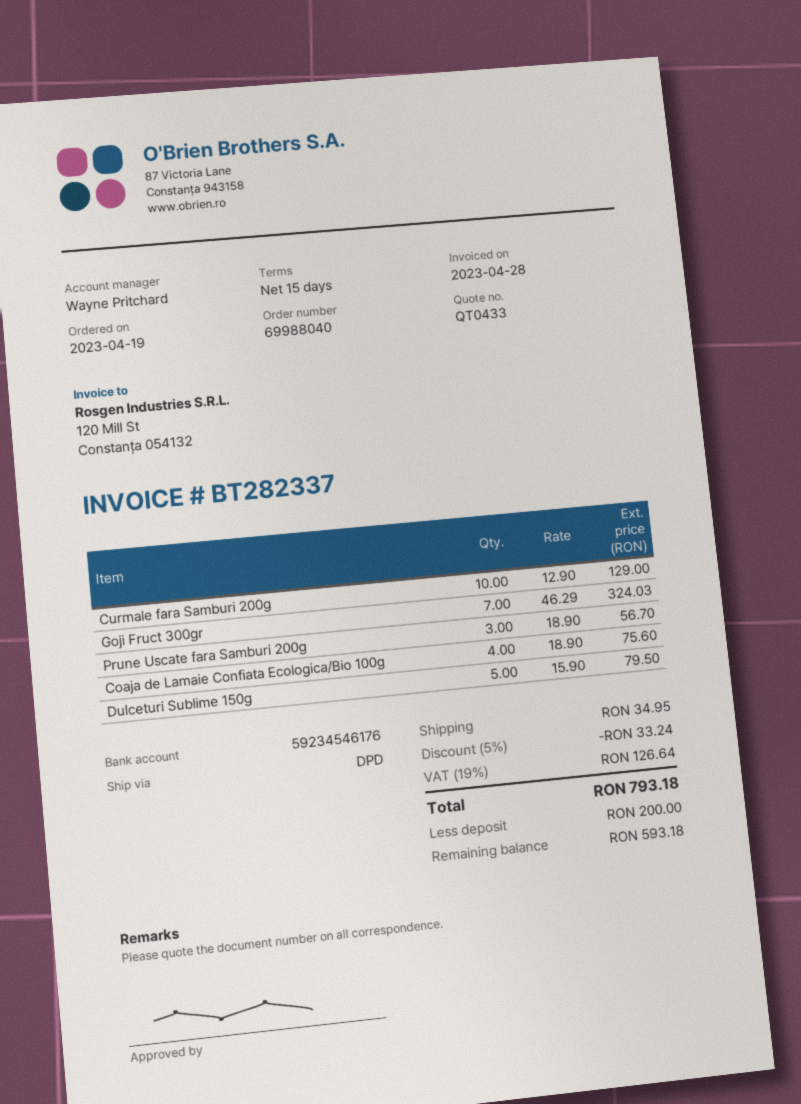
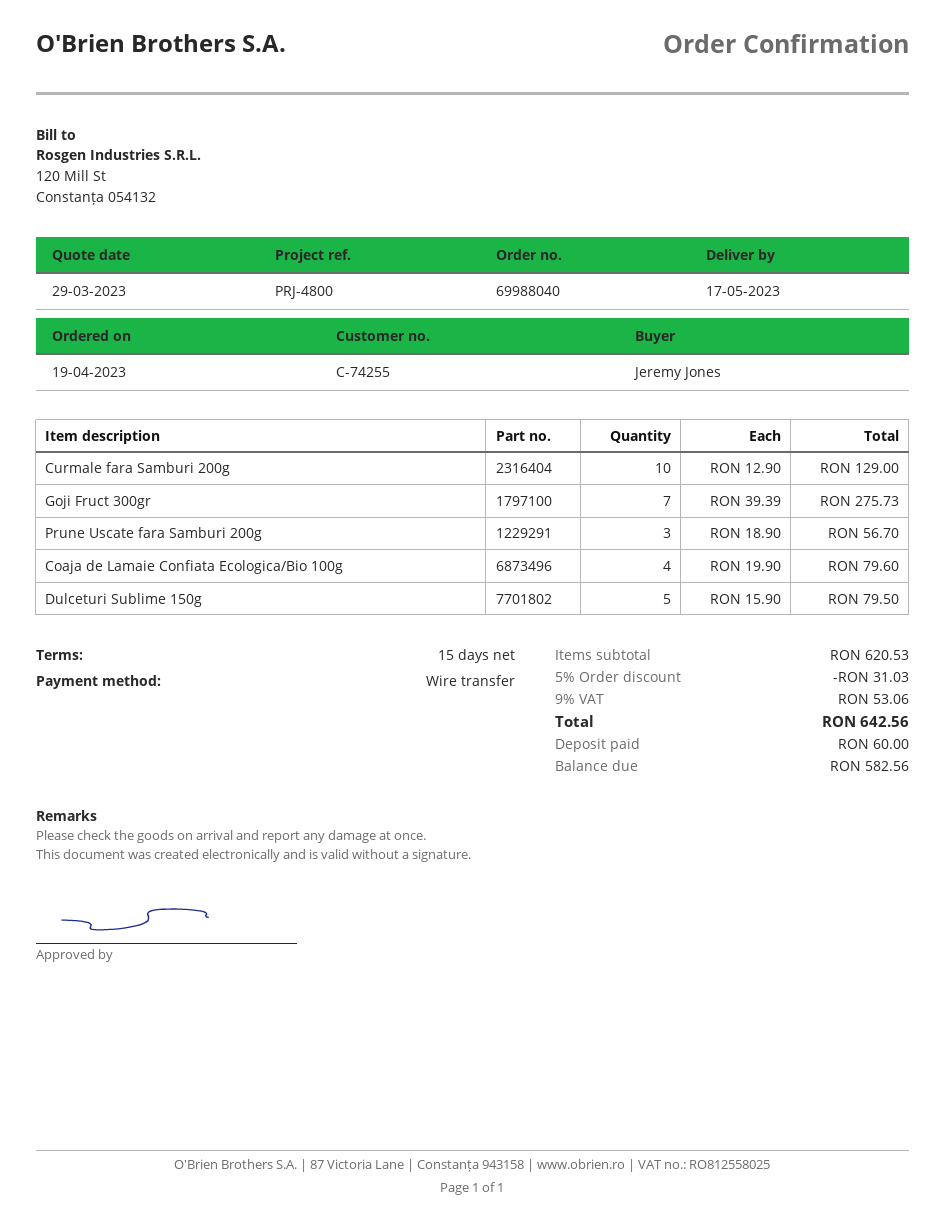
Goji Fruct 300gr: 7 x 46.29 = 324.03 -> 7 x 39.39 = 275.73
Coaja de Lamaie Confiata Ecologica/Bio 100g: 4 x 18.90 = 75.60 -> 4 x 19.90 = 79.60
discount: 5% = 33.24 -> 5% = 31.03
shipping: 34.95 -> none
tax: 19% = 126.64 -> 9% = 53.06
total: 793.18 -> 642.56
deposit: 200.00 -> 60.00
balance: 593.18 -> 582.56

